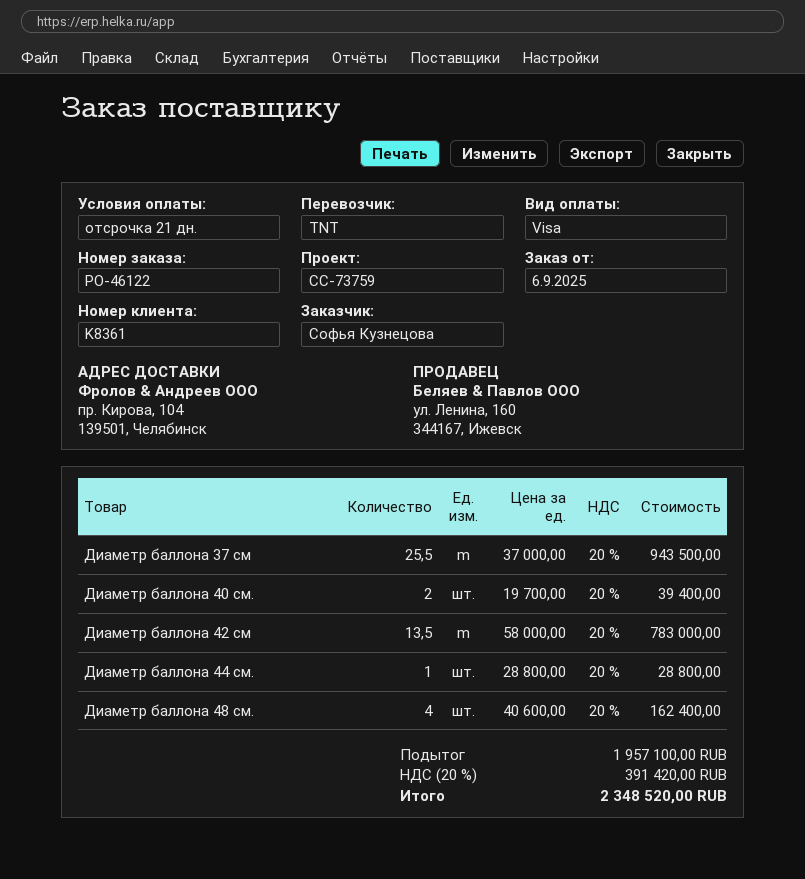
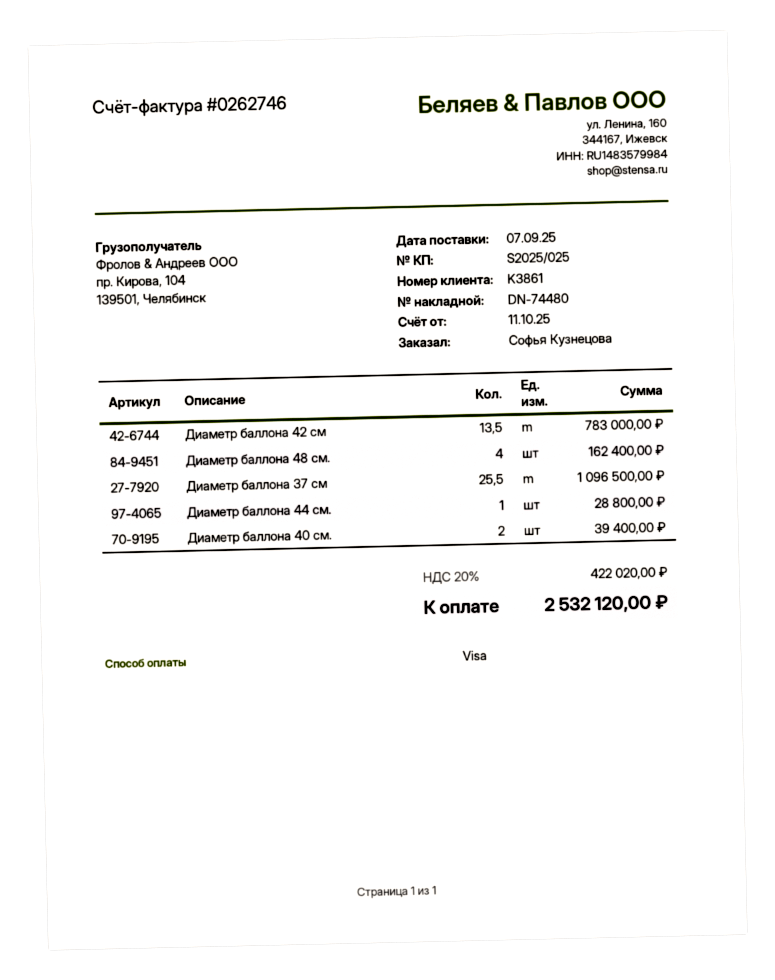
customer number: K8361 -> K3861
Диаметр баллона 37 см: 25.5 for 943500.00 -> 25.5 for 1096500.00
tax: 20% = 391420.00 -> 20% = 422020.00
total: 2348520.00 -> 2532120.00

